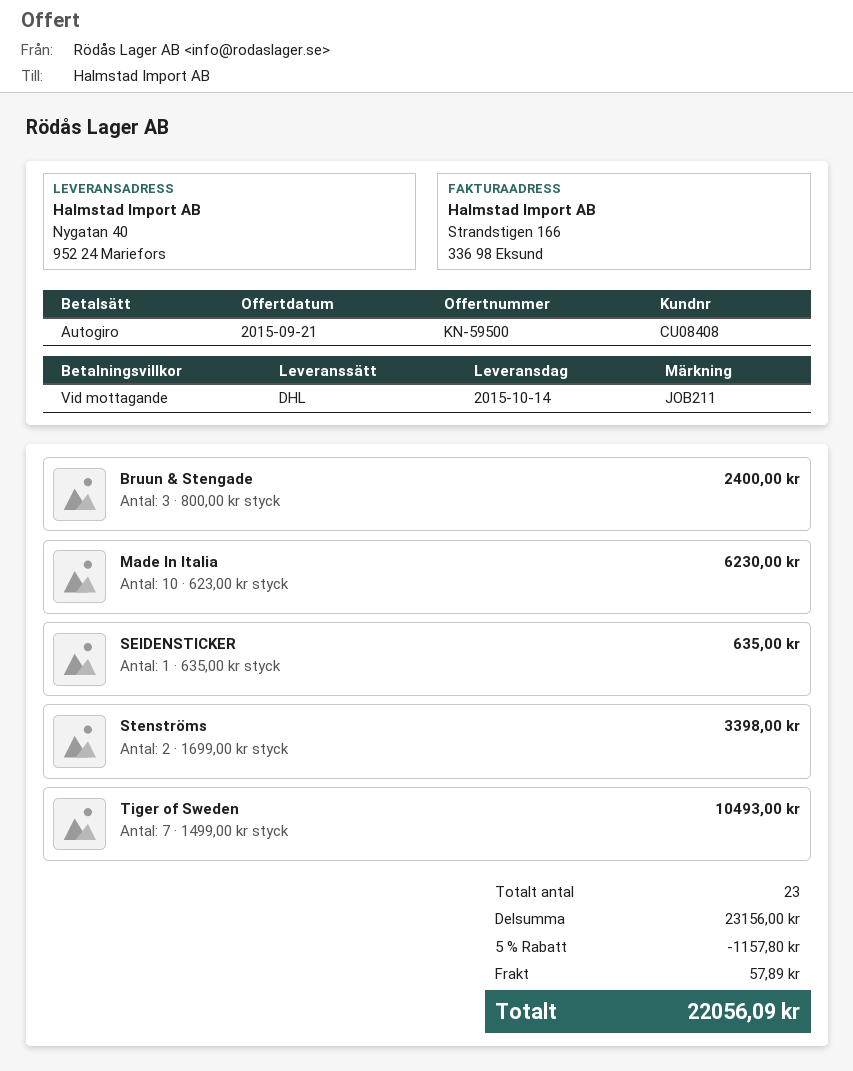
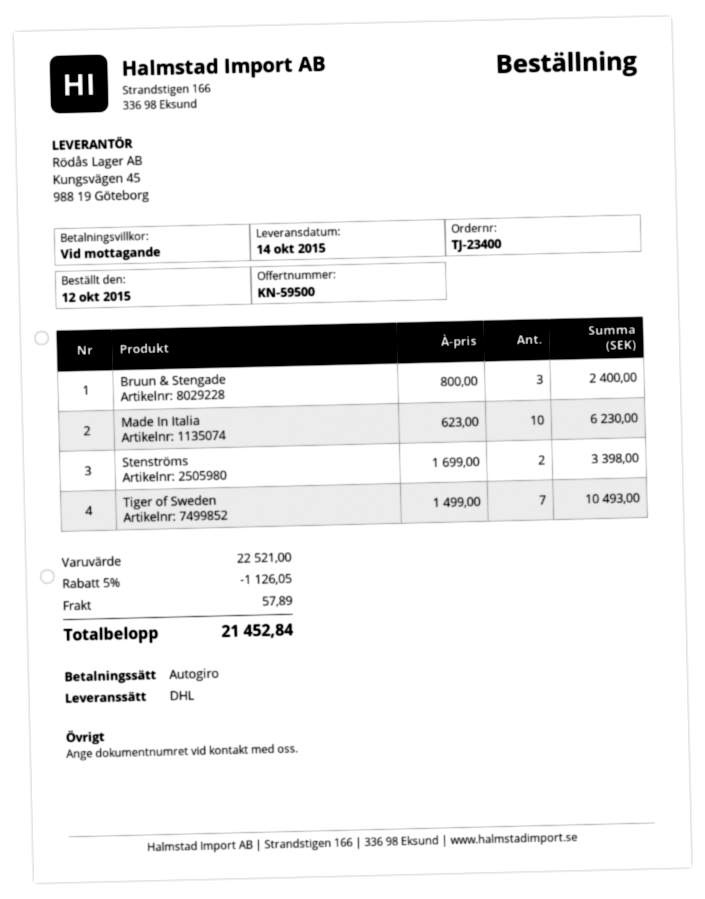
SEIDENSTICKER: 1 x 635.00 = 635.00 -> none
subtotal: 23156.00 -> 22521.00
discount: 5% = 1157.80 -> 5% = 1126.05
total: 22056.09 -> 21452.84

